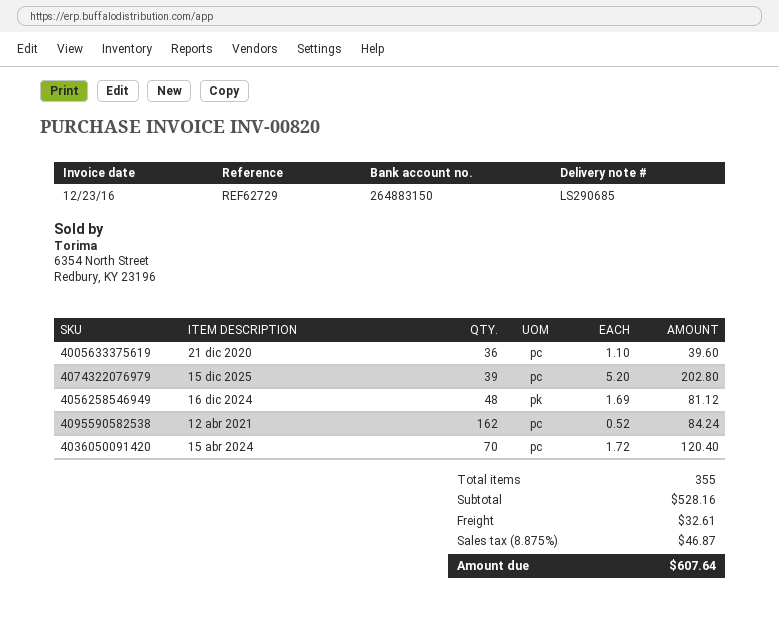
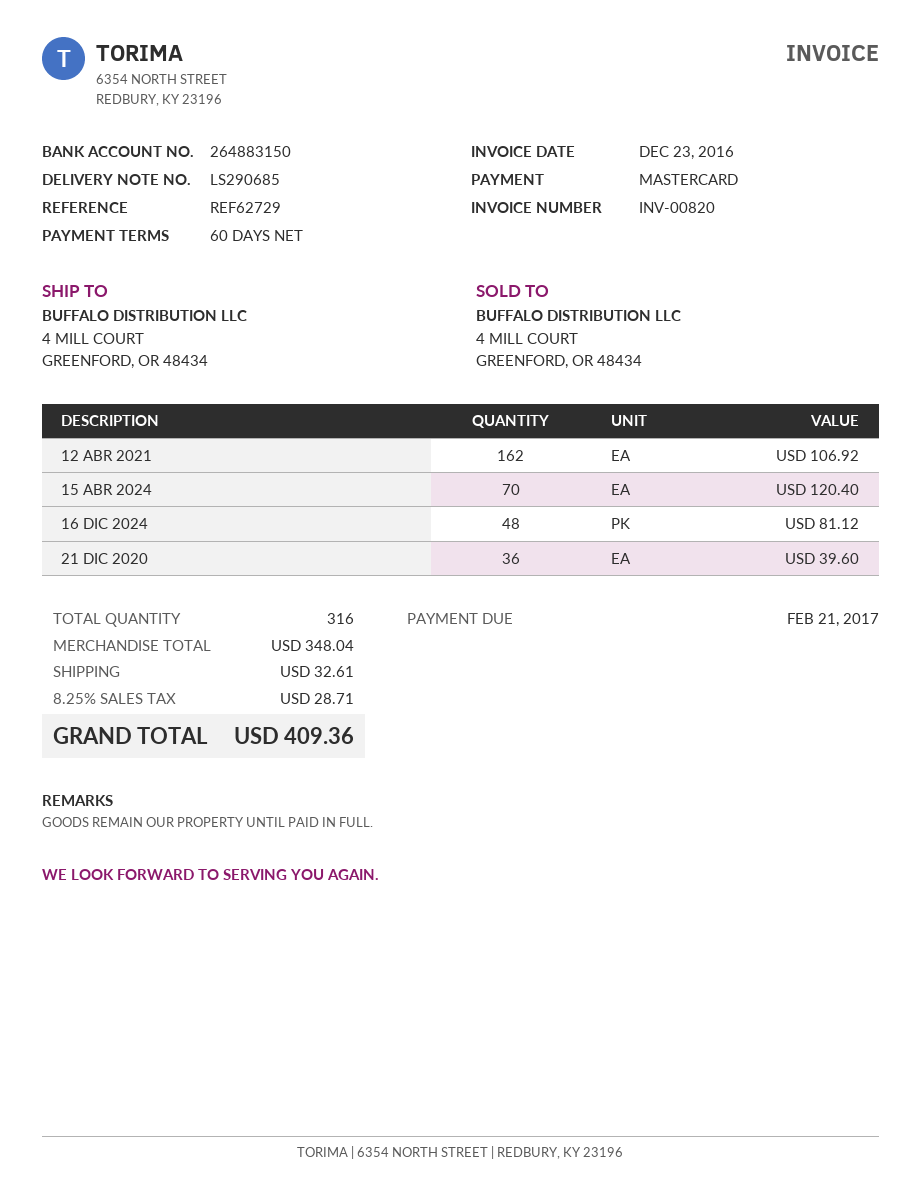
15 dic 2025: 39 for 202.80 -> none
12 abr 2021: 162 for 84.24 -> 162 for 106.92
total quantity: 355 -> 316
subtotal: 528.16 -> 348.04
tax: 8.875% = 46.87 -> 8.25% = 28.71
total: 607.64 -> 409.36

